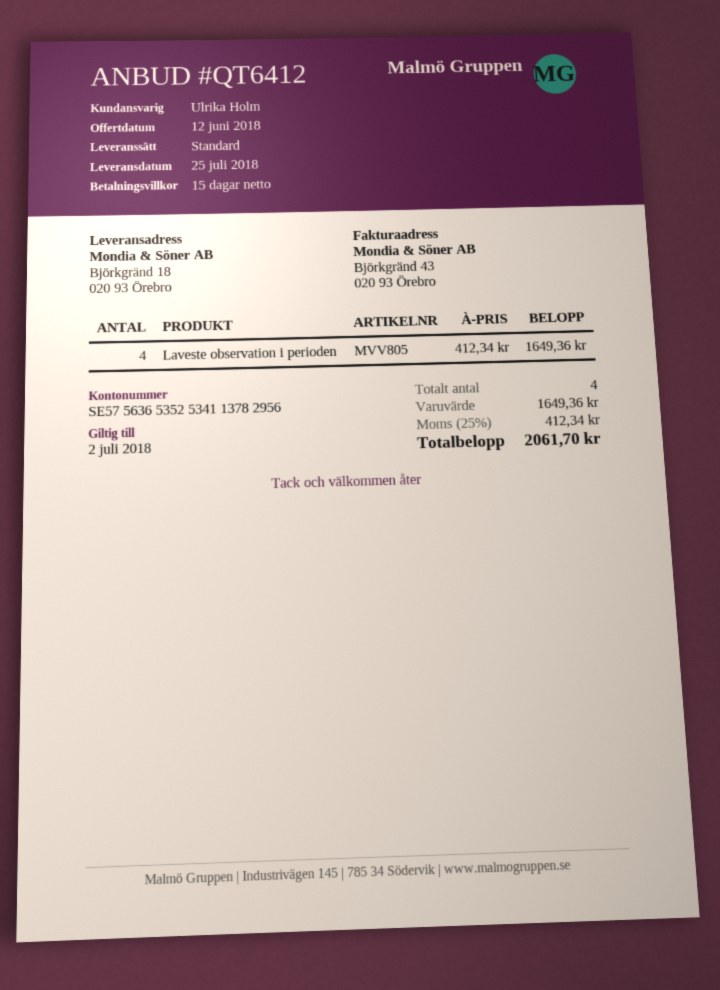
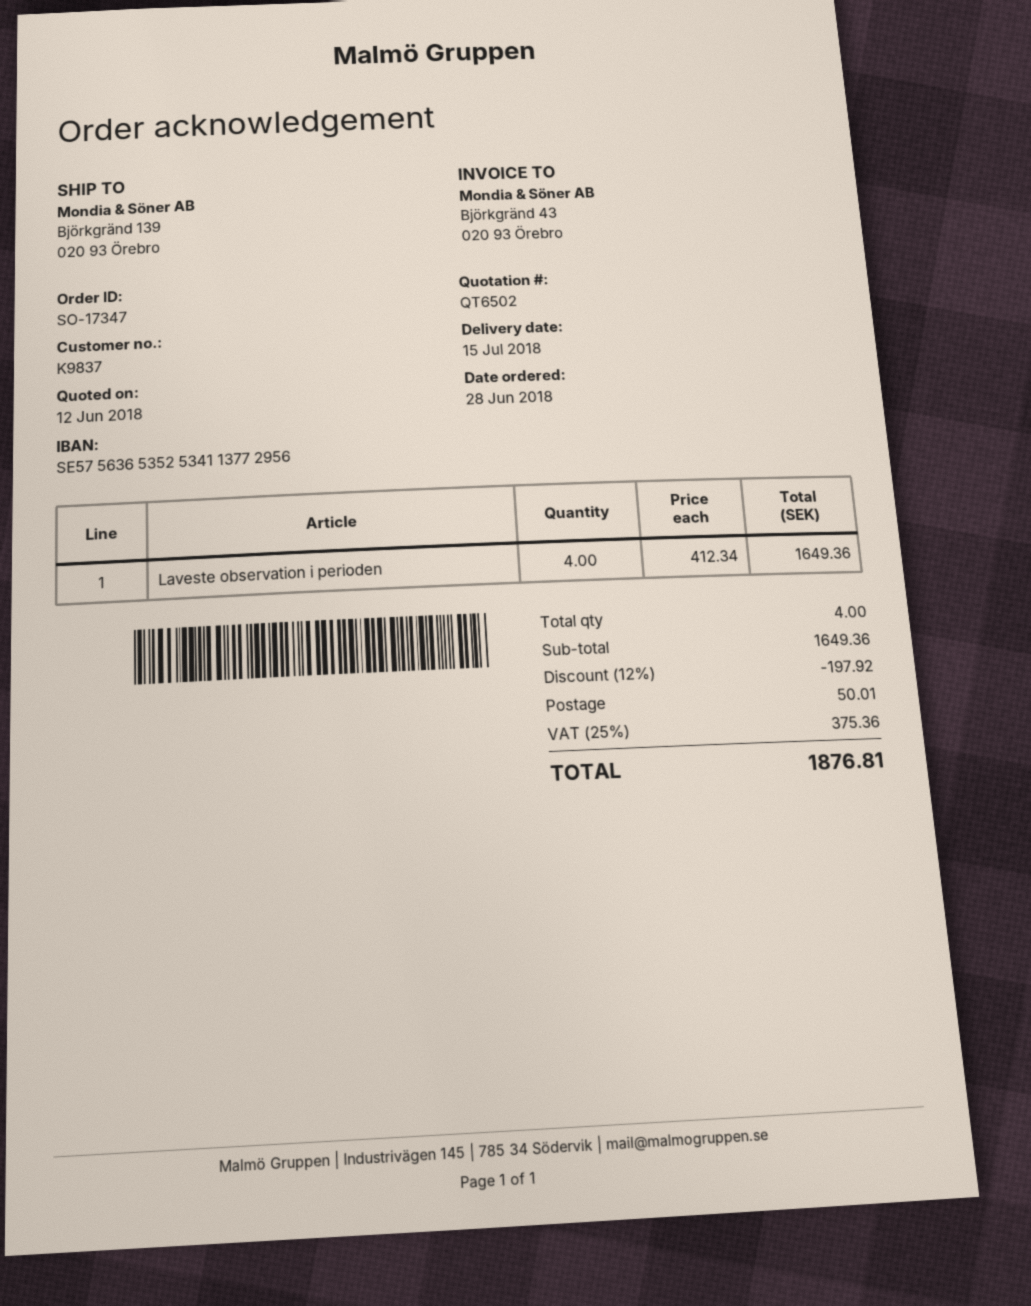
quote number: QT6412 -> QT6502
delivery date: 2018-07-25 -> 2018-07-15
bank account: SE5756365352534113782956 -> SE5756365352534113772956
ship to: Björkgränd 18, 020 93 Örebro -> Björkgränd 139, 020 93 Örebro
discount: none -> 12% = 197.92
shipping: none -> 50.01
tax: 25% = 412.34 -> 25% = 375.36
total: 2061.70 -> 1876.81

